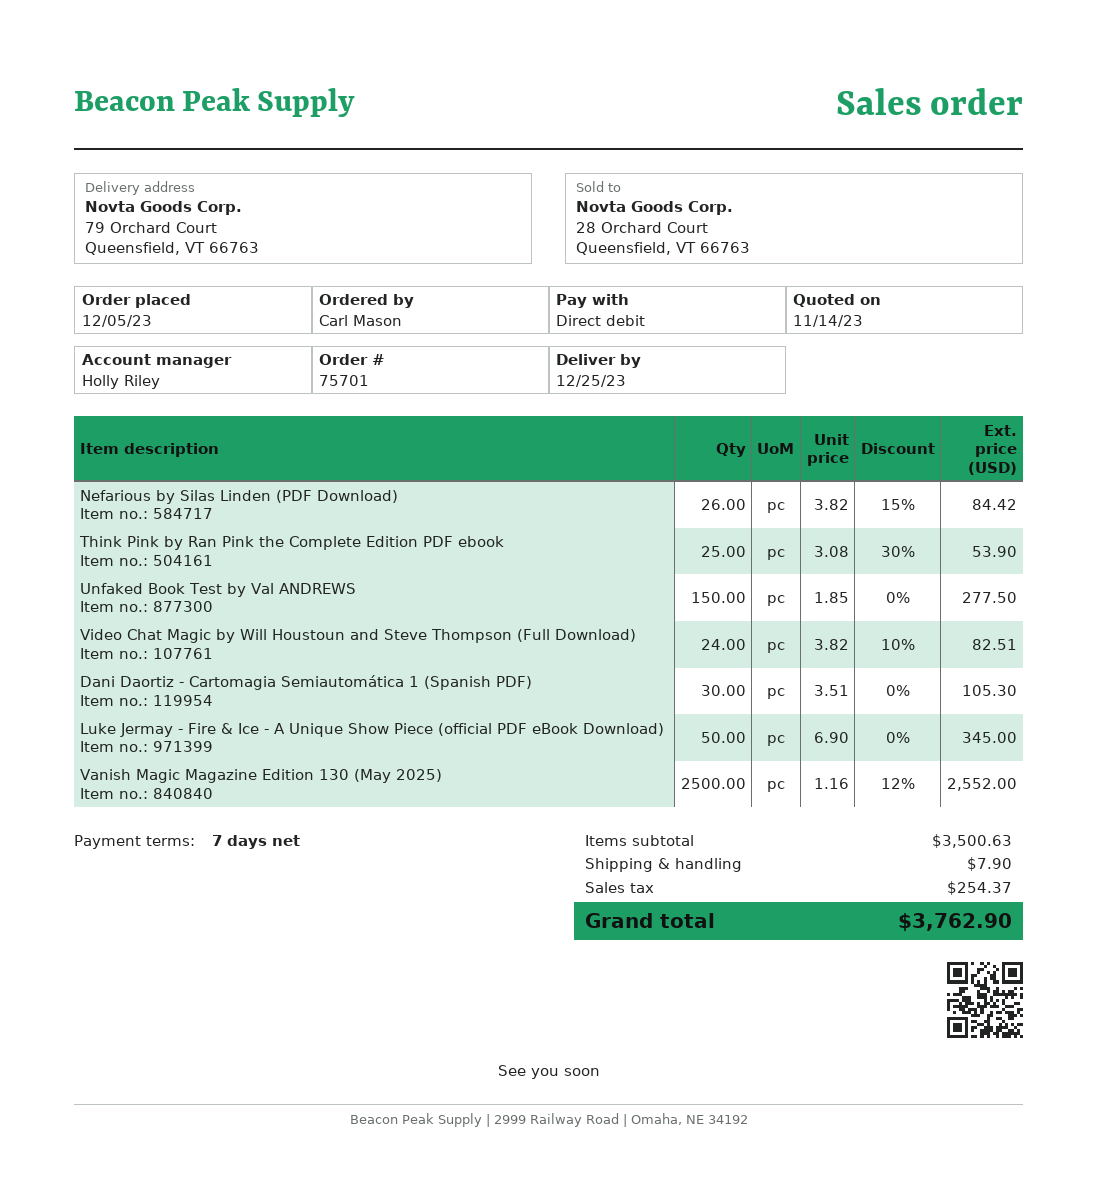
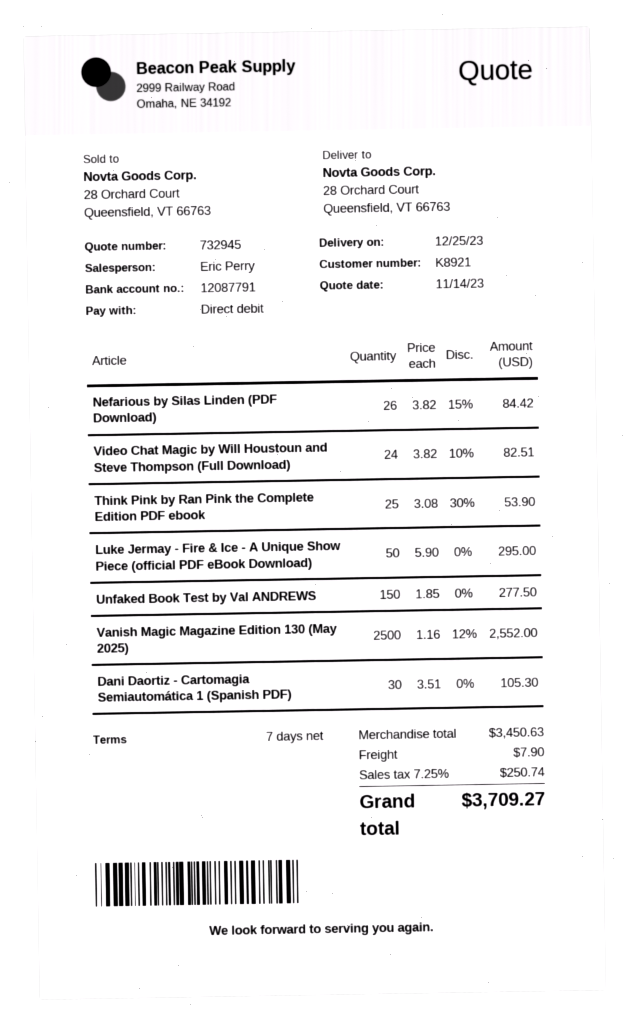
sales rep: Holly Riley -> Eric Perry
ship to: 79 Orchard Court, Queensfield, VT 66763 -> 28 Orchard Court, Queensfield, VT 66763
Luke Jermay - Fire & Ice - A Unique Show Piece (official PDF eBook Download): 50 x 6.90 = 345.00 -> 50 x 5.90 = 295.00
subtotal: 3500.63 -> 3450.63
tax: 254.37 -> 250.74
total: 3762.90 -> 3709.27

